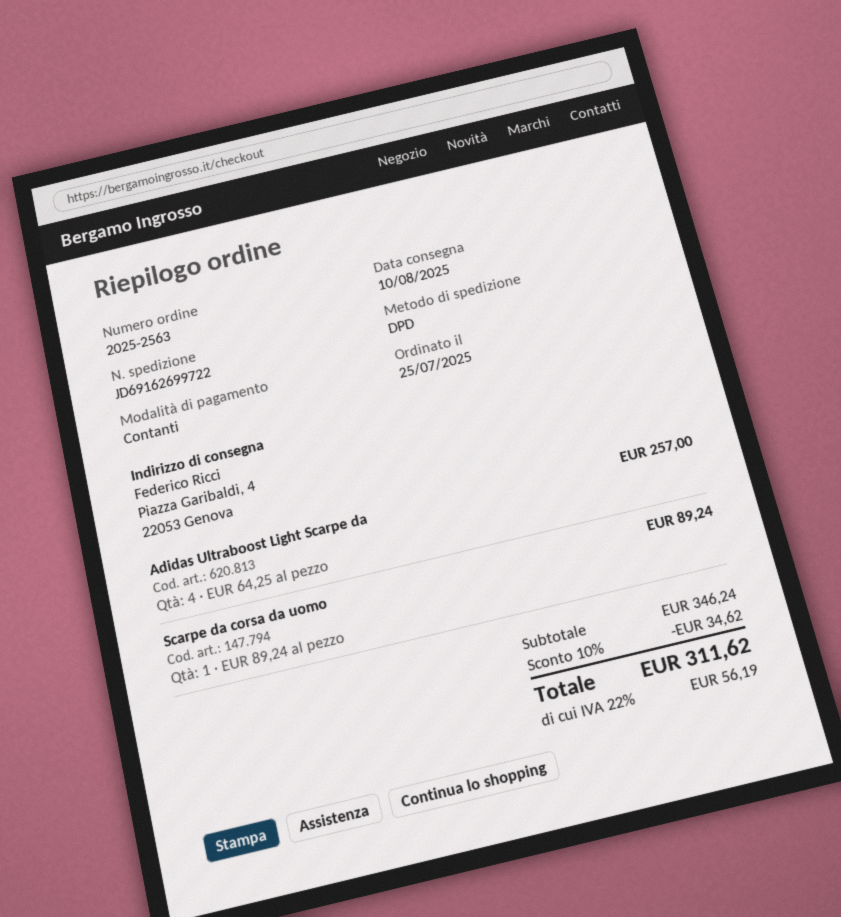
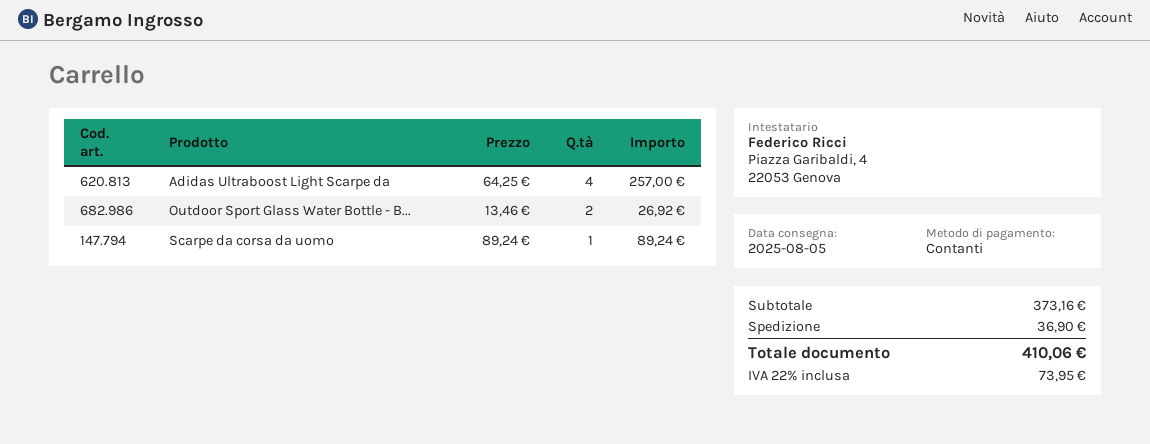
delivery date: 2025-08-10 -> 2025-08-05
Outdoor Sport Glass Water Bottle - B...: none -> 2 x 13.46 = 26.92
subtotal: 346.24 -> 373.16
discount: 10% = 34.62 -> none
shipping: none -> 36.90
tax: 22% = 56.19 -> 22% = 73.95
total: 311.62 -> 410.06

